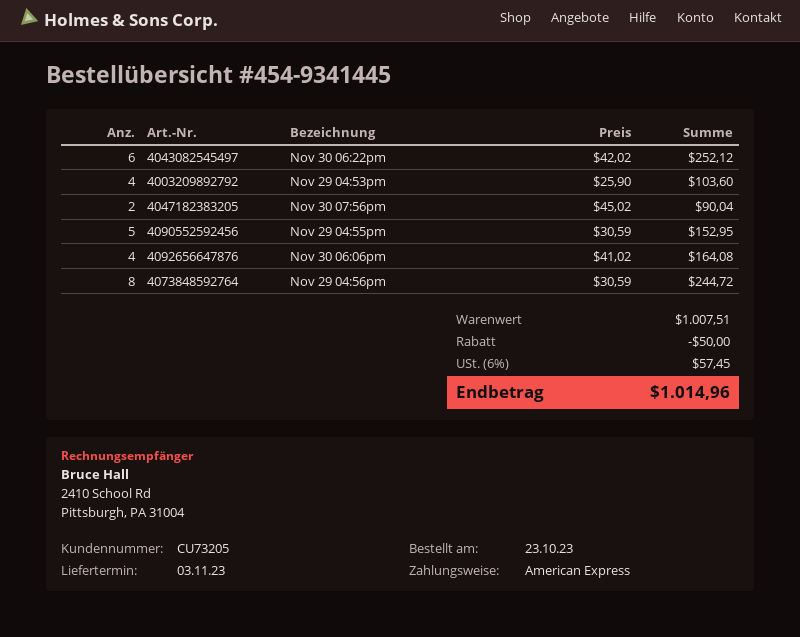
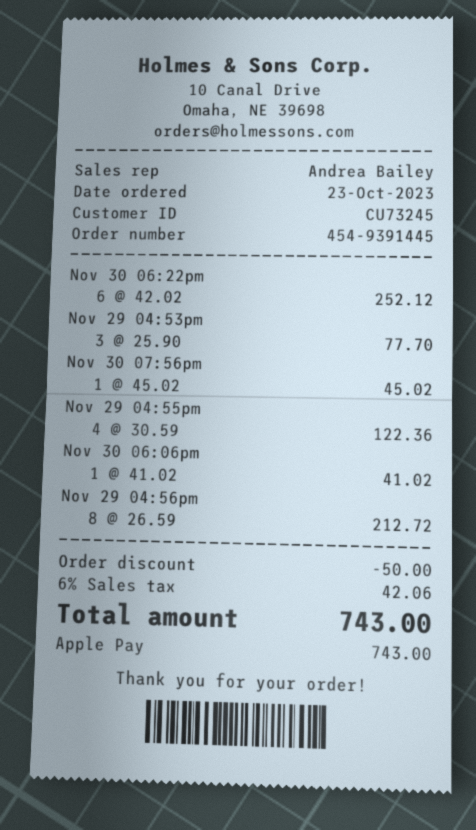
order number: 454-9341445 -> 454-9391445
customer number: CU73205 -> CU73245
payment method: American Express -> Apple Pay
Nov 29 04:53pm: 4 x 25.90 = 103.60 -> 3 x 25.90 = 77.70
Nov 30 07:56pm: 2 x 45.02 = 90.04 -> 1 x 45.02 = 45.02
Nov 29 04:55pm: 5 x 30.59 = 152.95 -> 4 x 30.59 = 122.36
Nov 30 06:06pm: 4 x 41.02 = 164.08 -> 1 x 41.02 = 41.02
Nov 29 04:56pm: 8 x 30.59 = 244.72 -> 8 x 26.59 = 212.72
tax: 6% = 57.45 -> 6% = 42.06
total: 1014.96 -> 743.00

